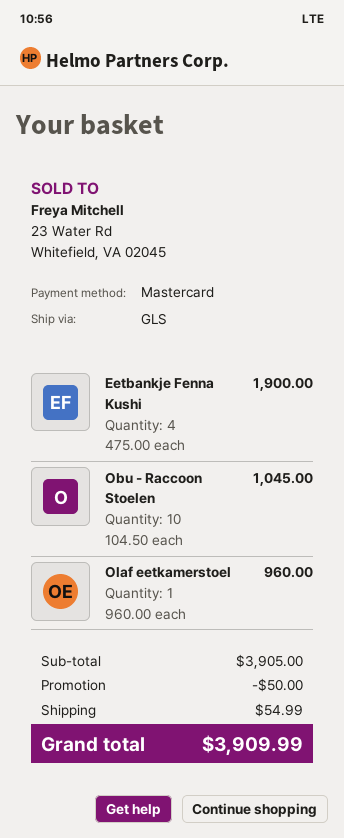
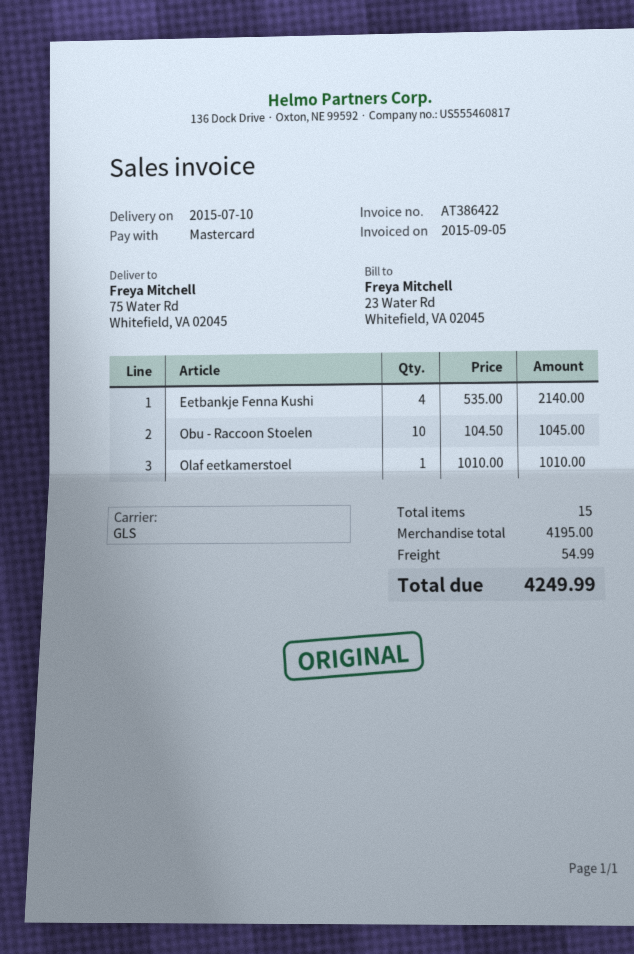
Eetbankje Fenna Kushi: 4 x 475.00 = 1900.00 -> 4 x 535.00 = 2140.00
Olaf eetkamerstoel: 1 x 960.00 = 960.00 -> 1 x 1010.00 = 1010.00
subtotal: 3905.00 -> 4195.00
discount: 50.00 -> none
total: 3909.99 -> 4249.99

